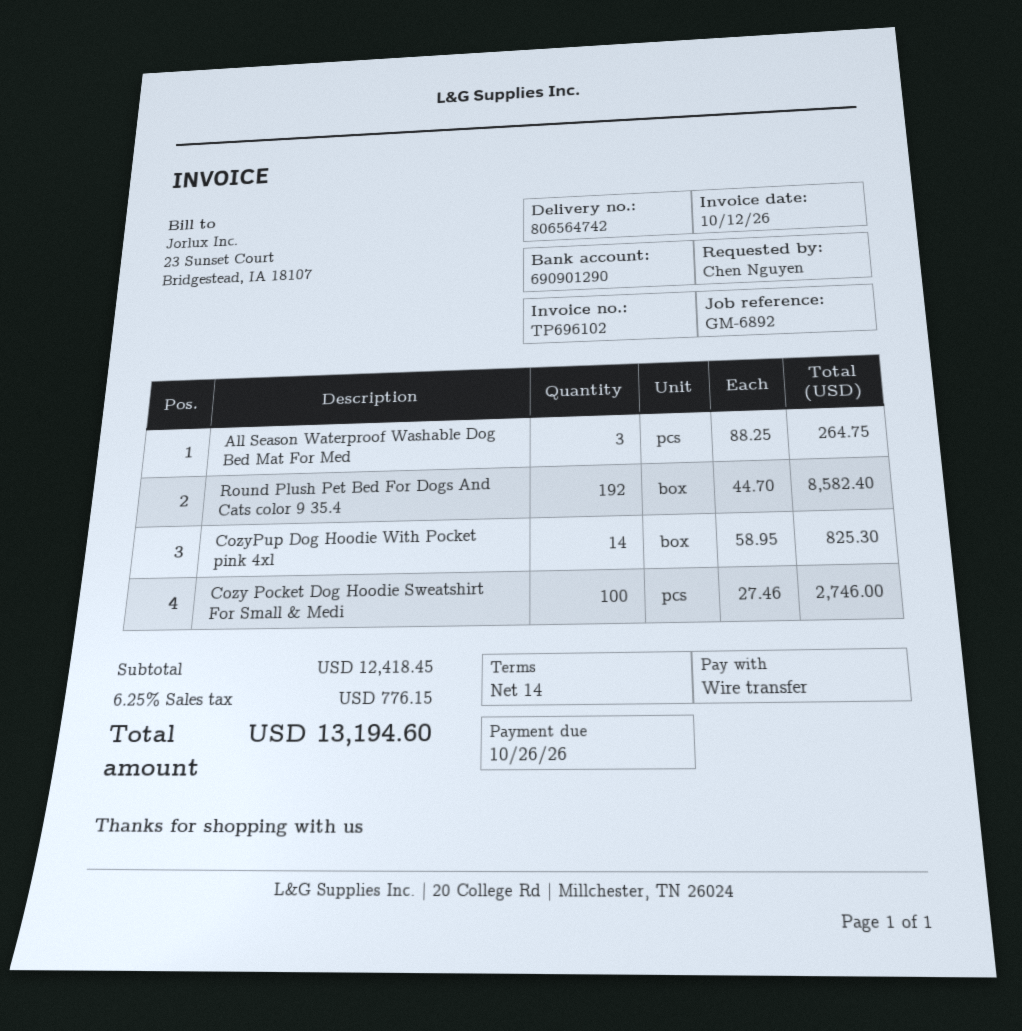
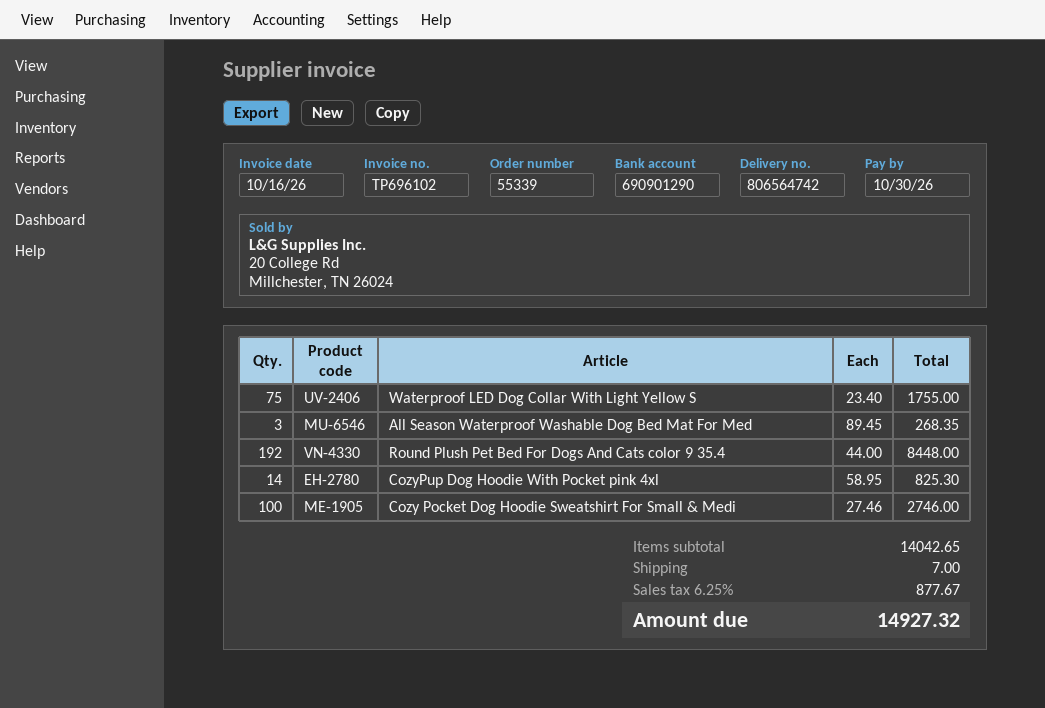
invoice date: 2026-10-12 -> 2026-10-16
due date: 2026-10-26 -> 2026-10-30
All Season Waterproof Washable Dog Bed Mat For Med: 3 x 88.25 = 264.75 -> 3 x 89.45 = 268.35
Round Plush Pet Bed For Dogs And Cats color 9 35.4: 192 x 44.70 = 8582.40 -> 192 x 44.00 = 8448.00
Waterproof LED Dog Collar With Light Yellow S: none -> 75 x 23.40 = 1755.00
subtotal: 12418.45 -> 14042.65
shipping: none -> 7.00
tax: 6.25% = 776.15 -> 6.25% = 877.67
total: 13194.60 -> 14927.32

